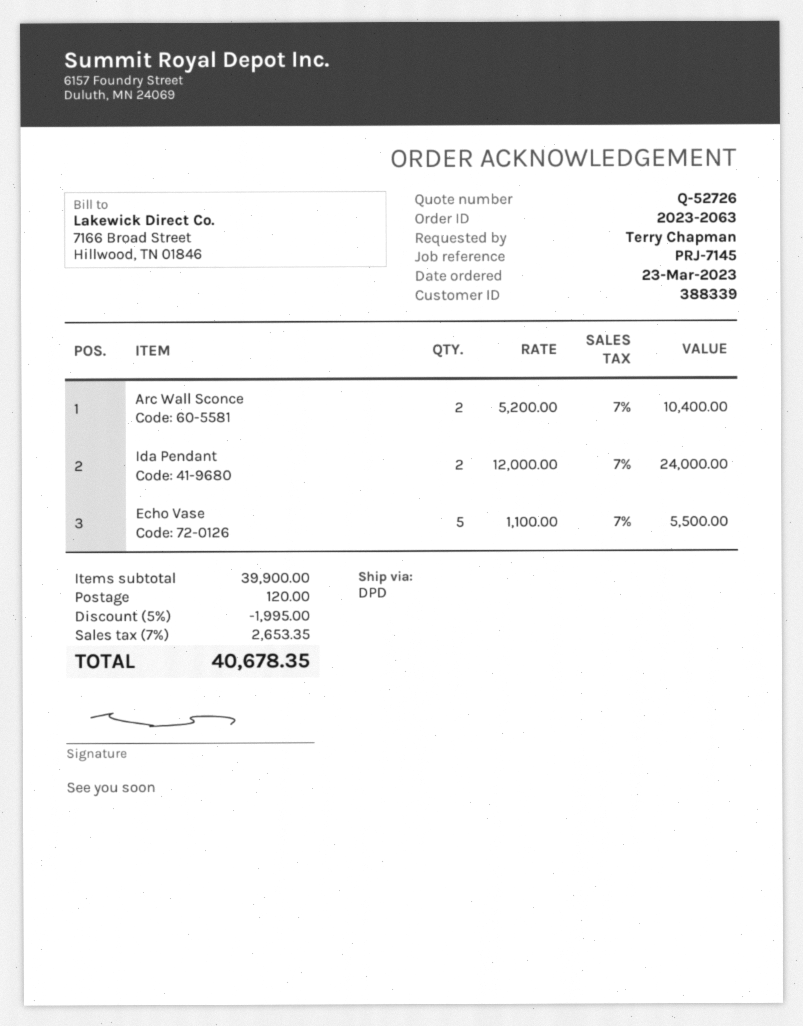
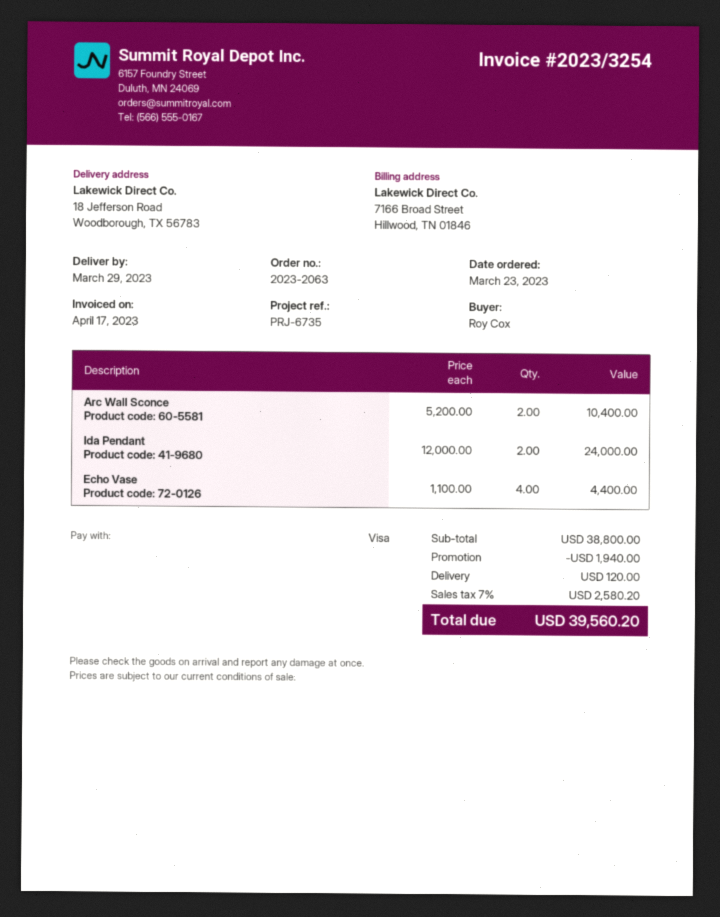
reference: PRJ-7145 -> PRJ-6735
ordered by: Terry Chapman -> Roy Cox
Echo Vase: 5 x 1100.00 = 5500.00 -> 4 x 1100.00 = 4400.00
subtotal: 39900.00 -> 38800.00
discount: 1995.00 -> 1940.00
tax: 7% = 2653.35 -> 7% = 2580.20
total: 40678.35 -> 39560.20

